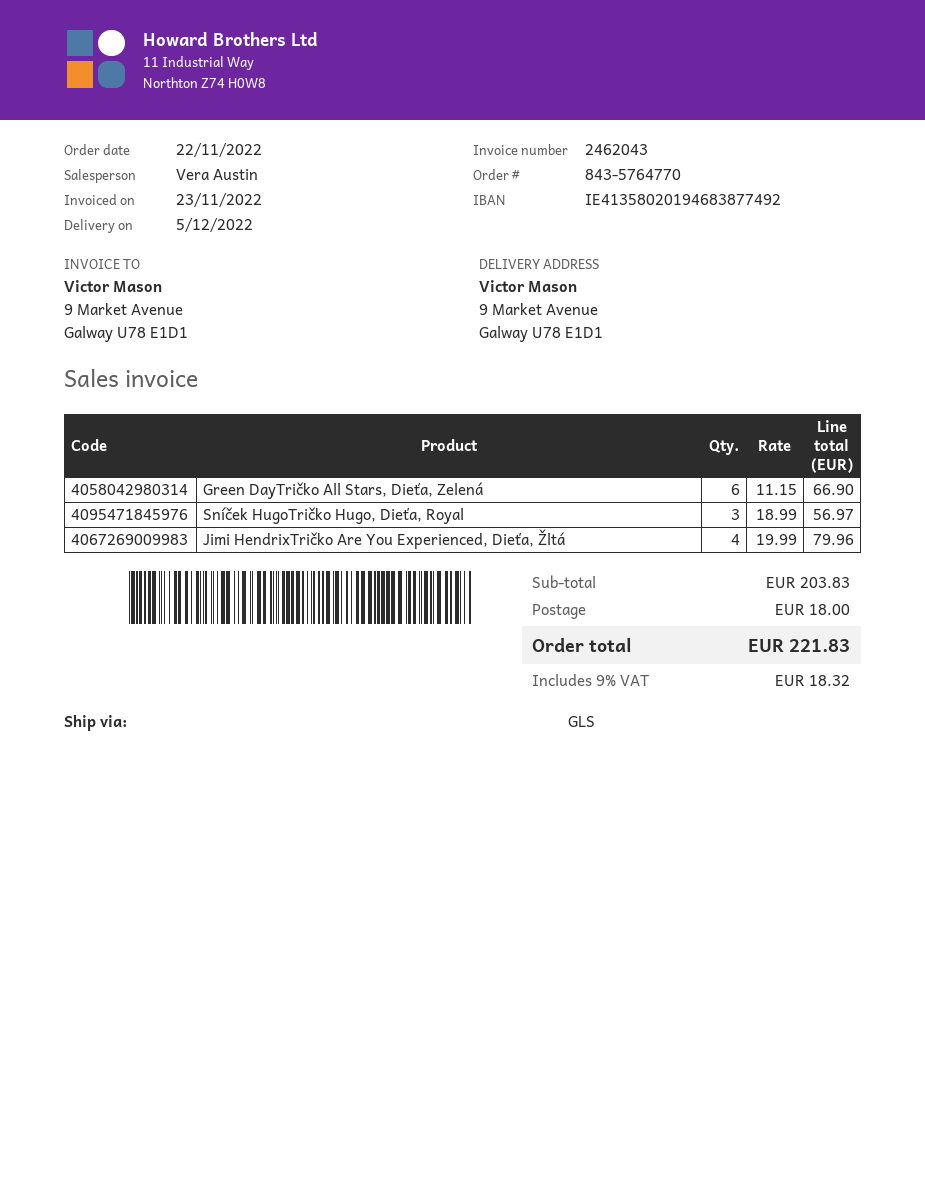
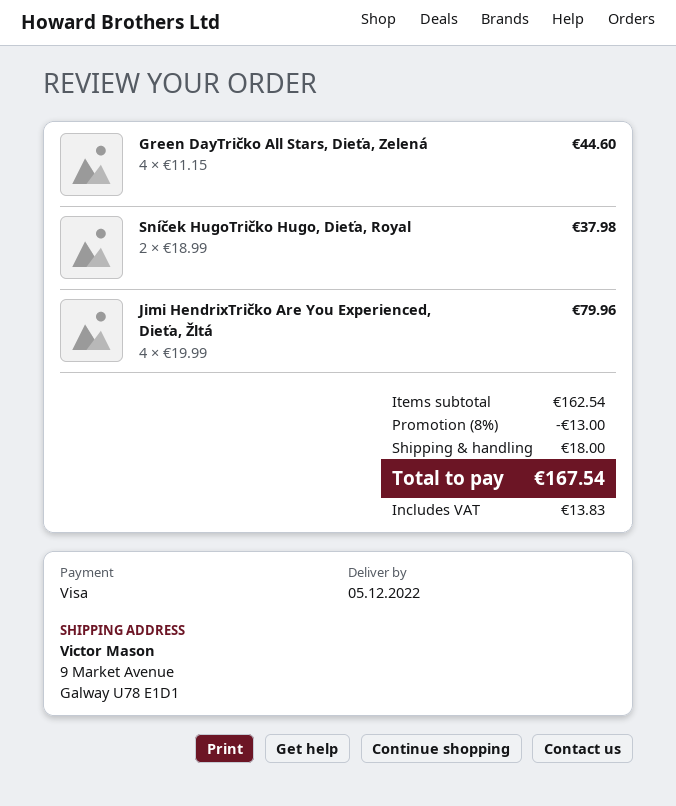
Green DayTričko All Stars, Dieťa, Zelená: 6 x 11.15 = 66.90 -> 4 x 11.15 = 44.60
Sníček HugoTričko Hugo, Dieťa, Royal: 3 x 18.99 = 56.97 -> 2 x 18.99 = 37.98
subtotal: 203.83 -> 162.54
discount: none -> 8% = 13.00
tax: 18.32 -> 13.83
total: 221.83 -> 167.54

